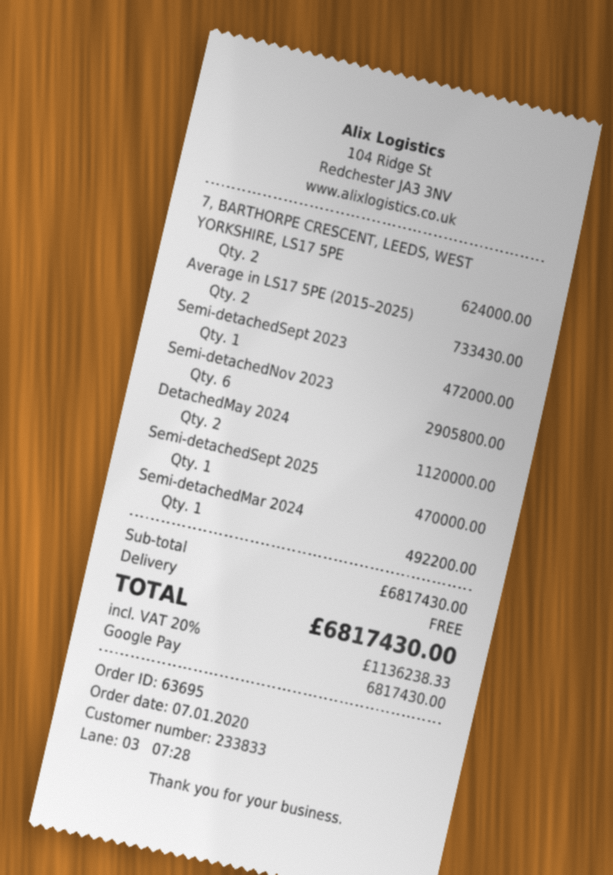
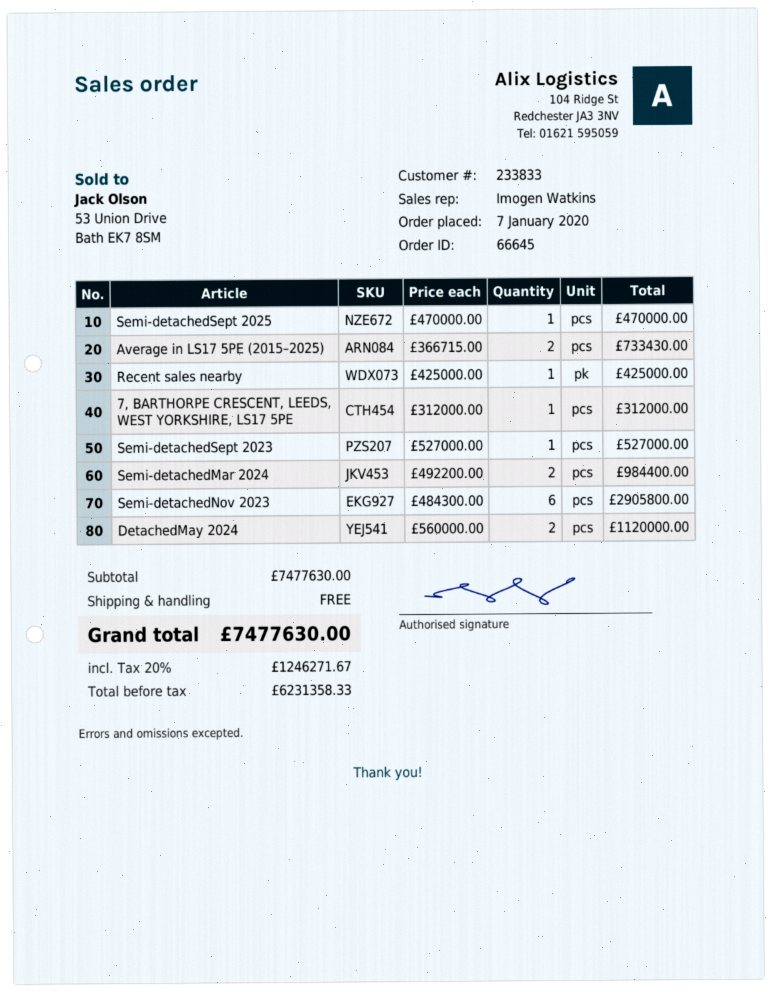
order number: 63695 -> 66645
7, BARTHORPE CRESCENT, LEEDS, WEST YORKSHIRE, LS17 5PE: 2 for 624000.00 -> 1 for 312000.00
Semi-detachedSept 2023: 1 for 472000.00 -> 1 for 527000.00
Semi-detachedMar 2024: 1 for 492200.00 -> 2 for 984400.00
Recent sales nearby: none -> 1 for 425000.00
subtotal: 6817430.00 -> 7477630.00
tax: 20% = 1136238.33 -> 20% = 1246271.67
total: 6817430.00 -> 7477630.00

